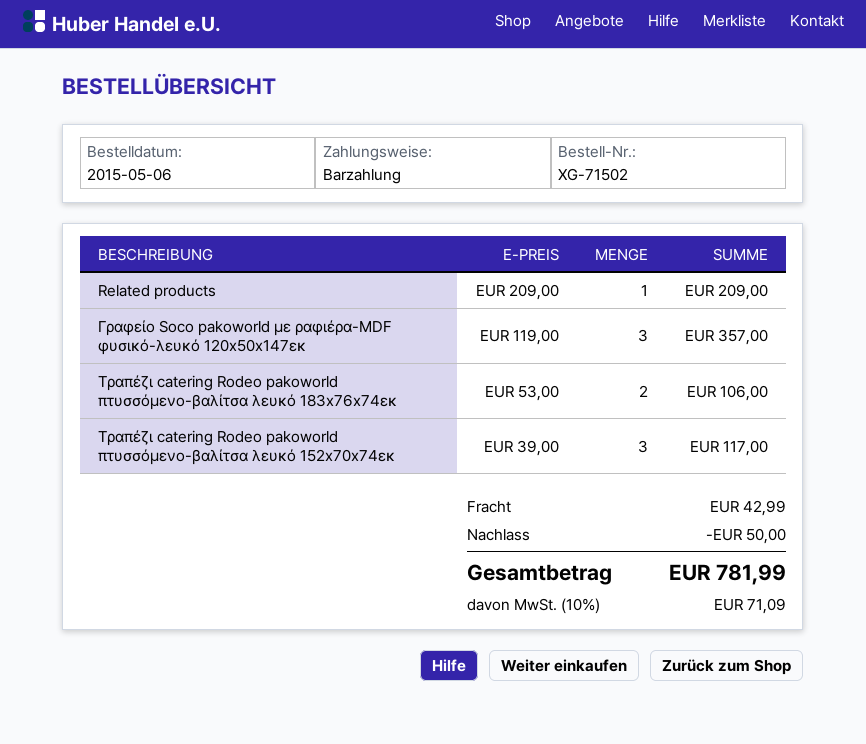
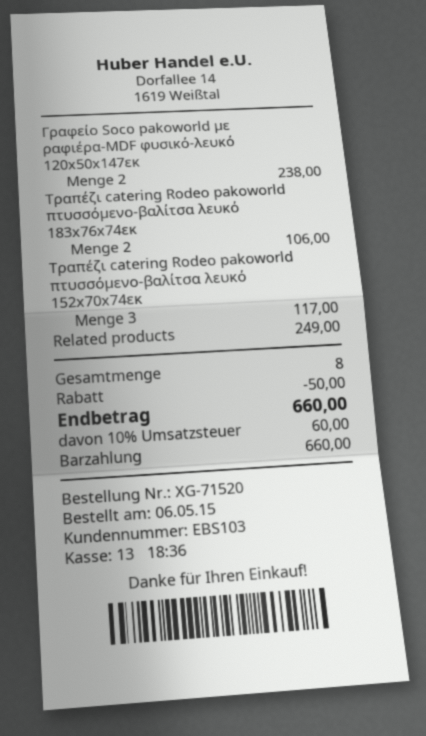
order number: XG-71502 -> XG-71520
Related products: 1 for 209.00 -> 1 for 249.00
Γραφείο Soco pakoworld με ραφιέρα-MDF φυσικό-λευκό 120x50x147εκ: 3 for 357.00 -> 2 for 238.00
shipping: 42.99 -> none
tax: 10% = 71.09 -> 10% = 60.00
total: 781.99 -> 660.00

